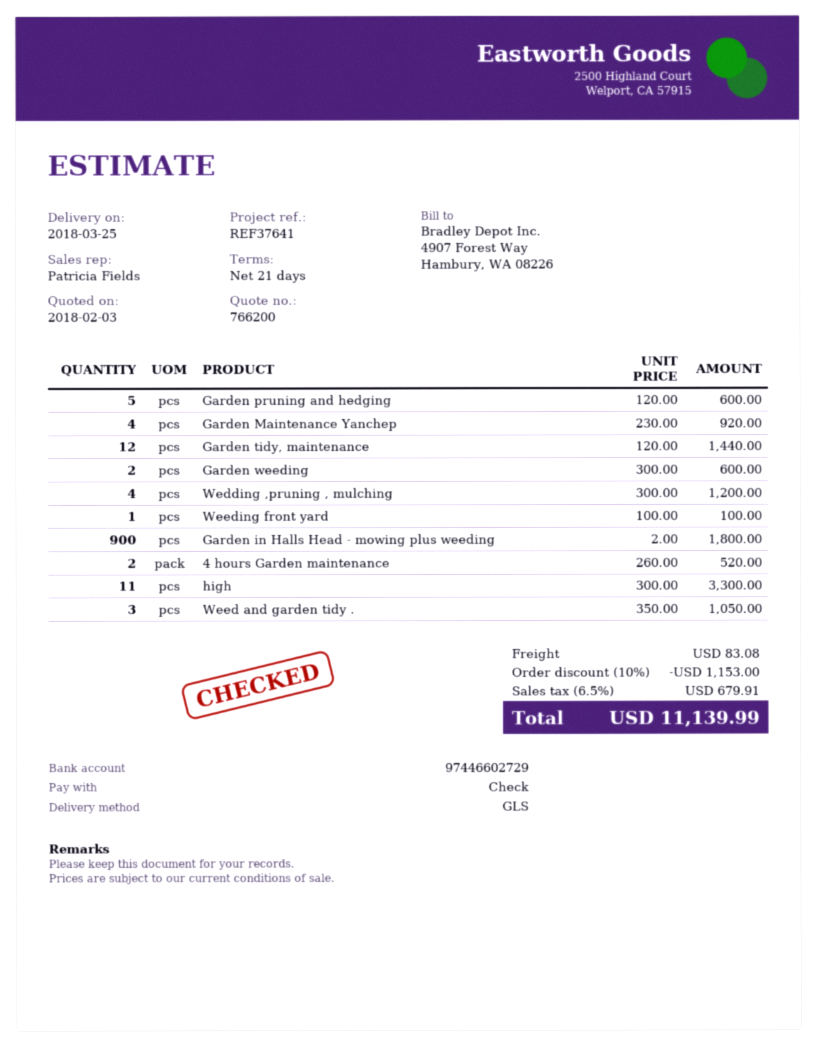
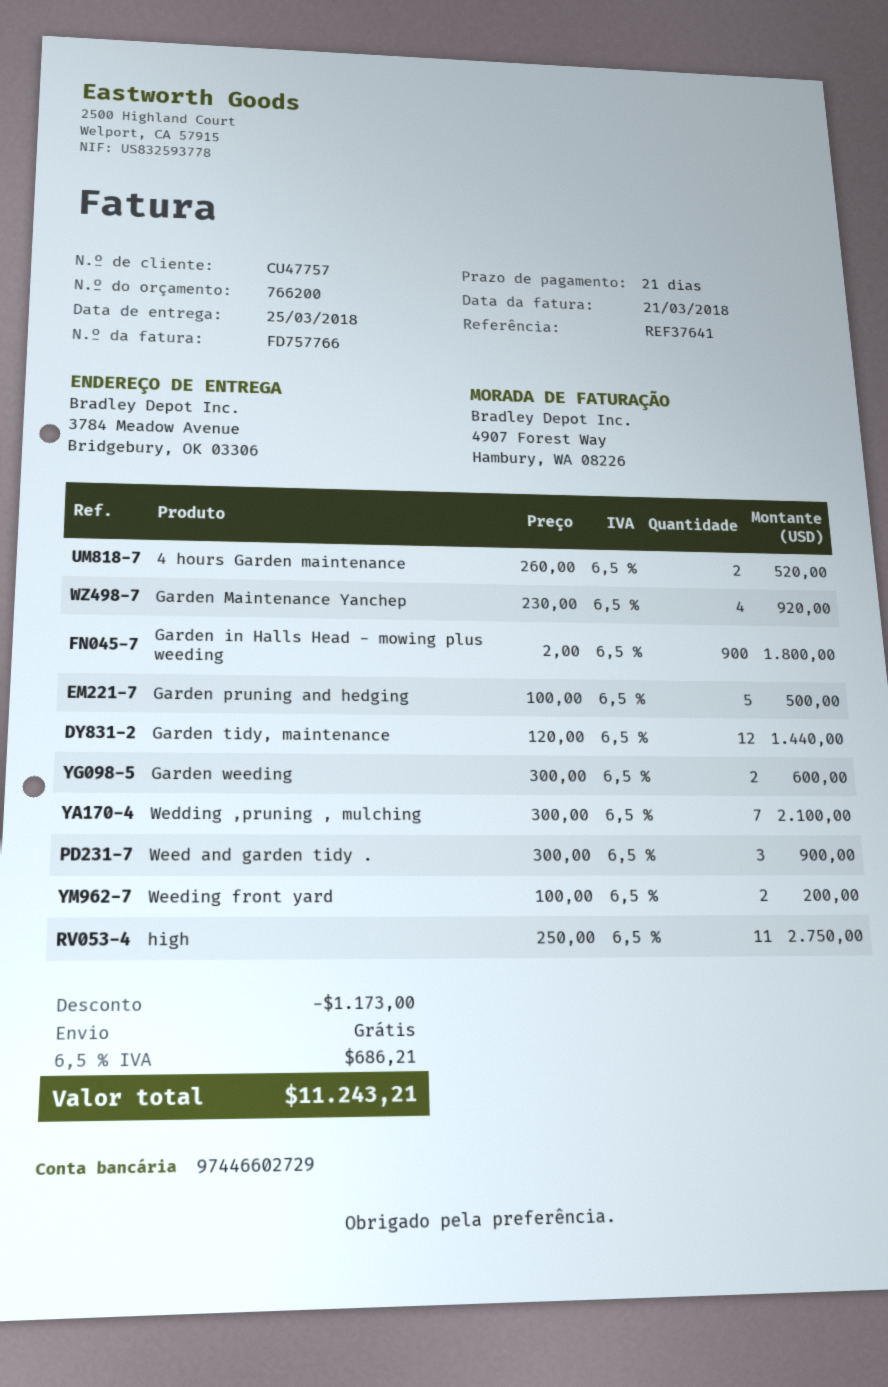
Garden pruning and hedging: 5 x 120.00 = 600.00 -> 5 x 100.00 = 500.00
Wedding ,pruning , mulching: 4 x 300.00 = 1200.00 -> 7 x 300.00 = 2100.00
Weeding front yard: 1 x 100.00 = 100.00 -> 2 x 100.00 = 200.00
high: 11 x 300.00 = 3300.00 -> 11 x 250.00 = 2750.00
Weed and garden tidy .: 3 x 350.00 = 1050.00 -> 3 x 300.00 = 900.00
discount: 1153.00 -> 1173.00
shipping: 83.08 -> 0.00
tax: 6.5% = 679.91 -> 6.5% = 686.21
total: 11139.99 -> 11243.21

